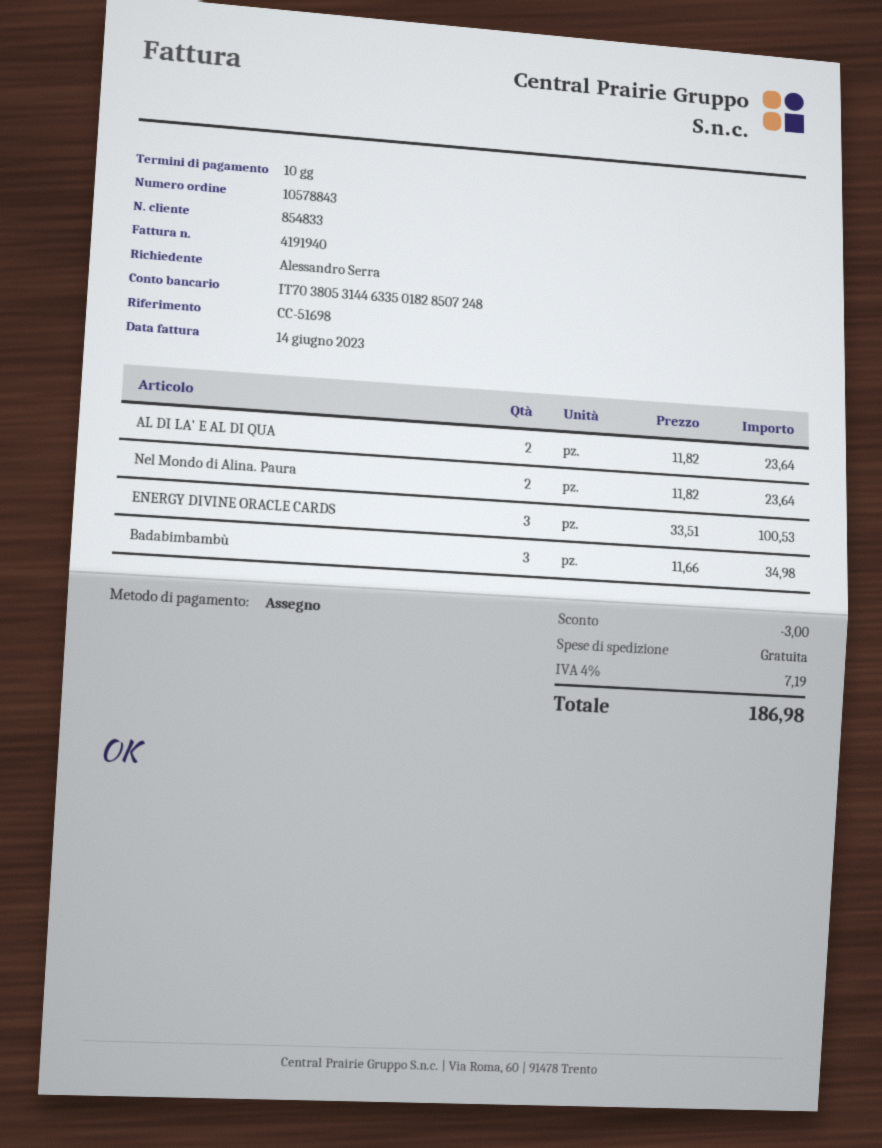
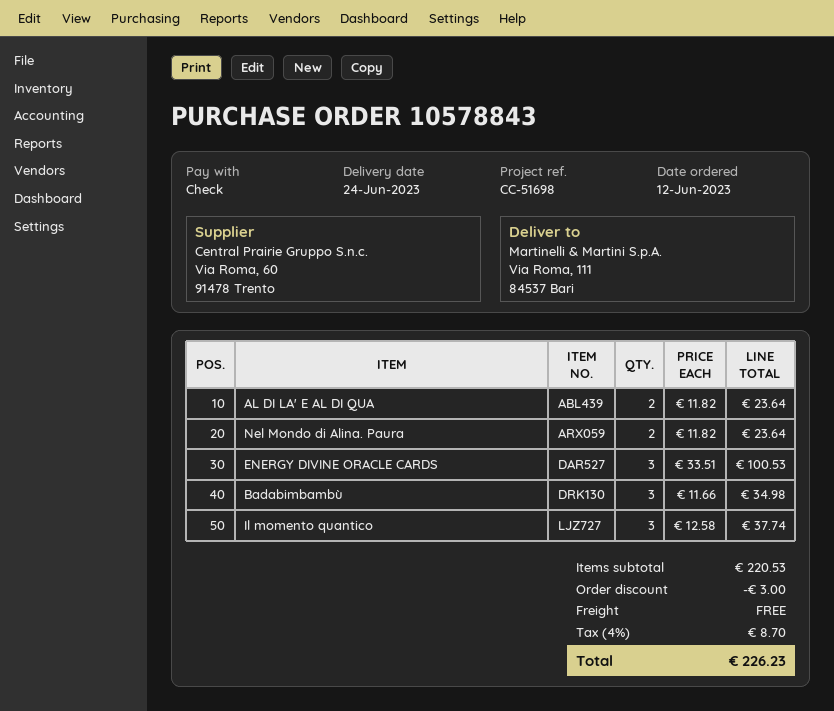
Il momento quantico: none -> 3 x 12.58 = 37.74
tax: 4% = 7.19 -> 4% = 8.70
total: 186.98 -> 226.23

